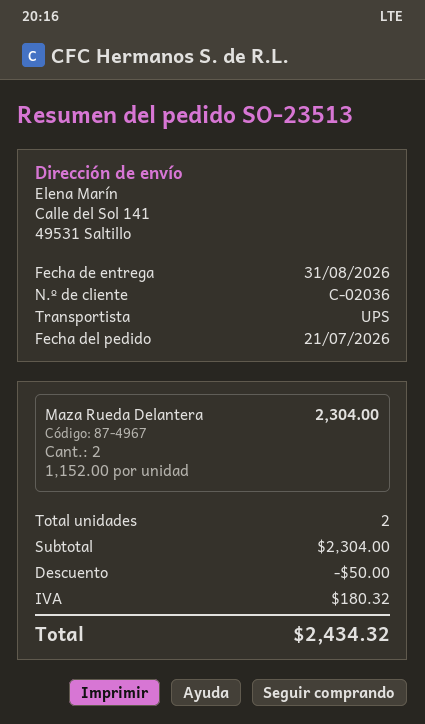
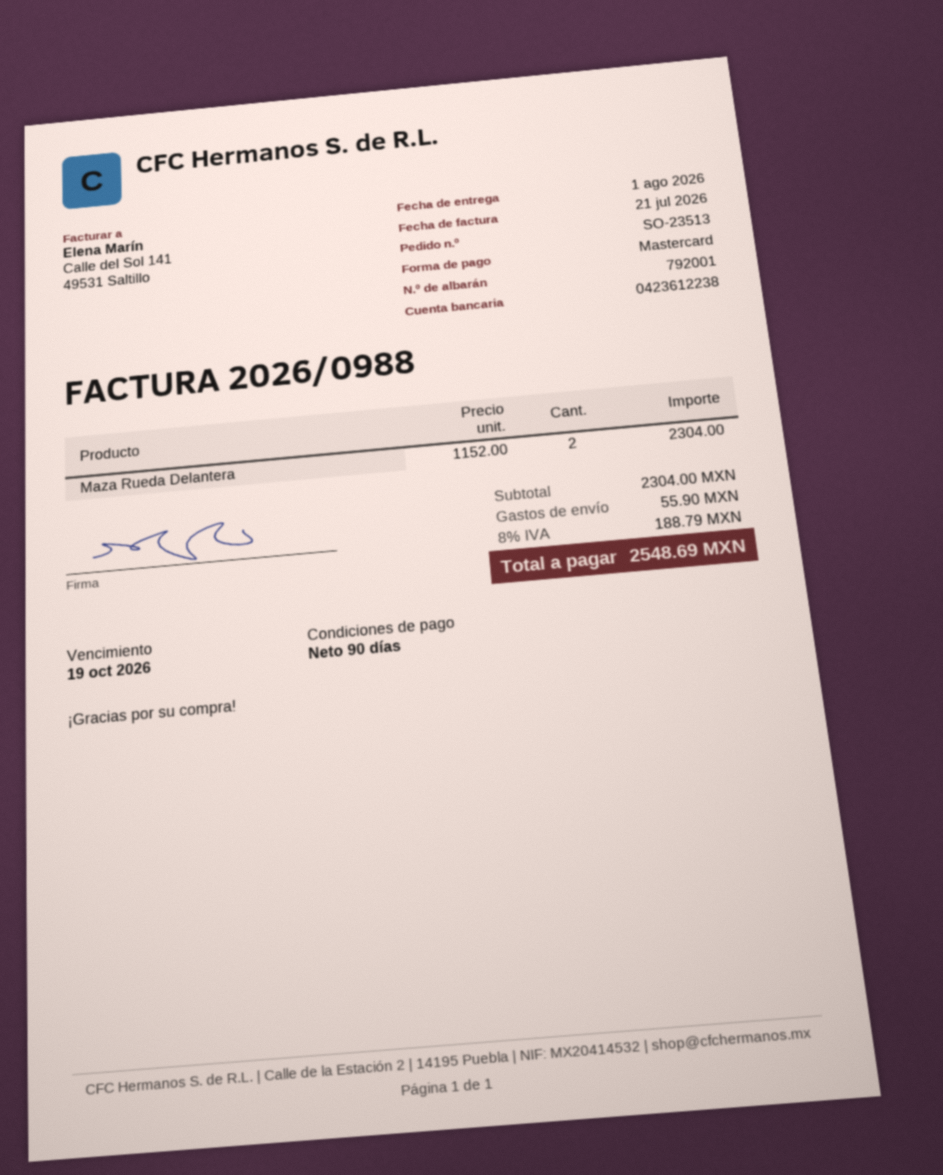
delivery date: 2026-08-31 -> 2026-08-01
discount: 50.00 -> none
shipping: none -> 55.90
tax: 180.32 -> 188.79
total: 2434.32 -> 2548.69

